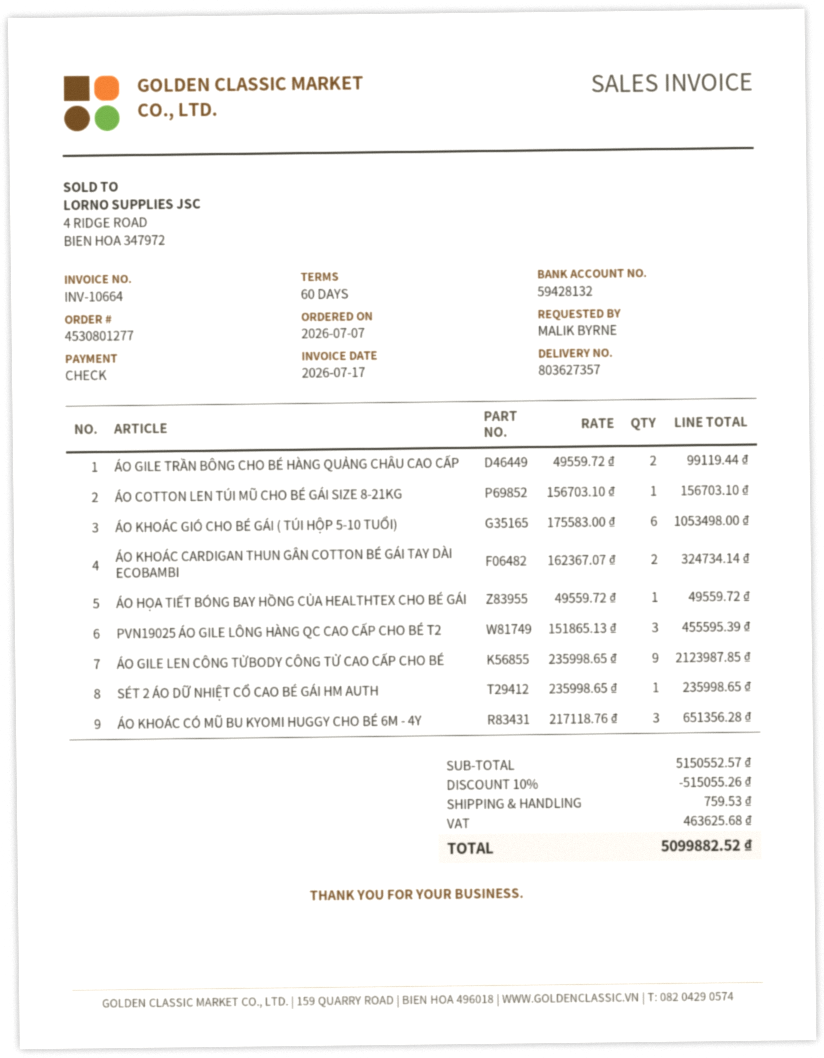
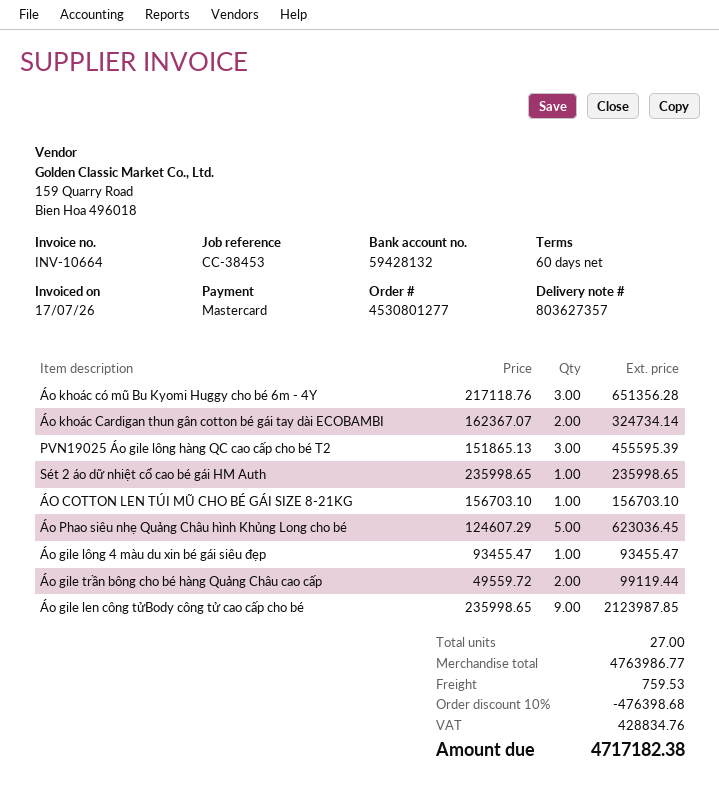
payment method: cheque -> Mastercard
ÁO KHOÁC GIÓ CHO BÉ GÁI ( TÚI HỘP 5-10 TUỔI): 6 x 175583.00 = 1053498.00 -> none
ÁO HỌA TIẾT BÓNG BAY HỒNG CỦA HEALTHTEX CHO BÉ GÁI: 1 x 49559.72 = 49559.72 -> none
Áo Phao siêu nhẹ Quảng Châu hình Khủng Long cho bé: none -> 5 x 124607.29 = 623036.45
Áo gile lông 4 màu du xin bé gái siêu đẹp: none -> 1 x 93455.47 = 93455.47
subtotal: 5150552.57 -> 4763986.77
discount: 10% = 515055.26 -> 10% = 476398.68
tax: 463625.68 -> 428834.76
total: 5099882.52 -> 4717182.38

